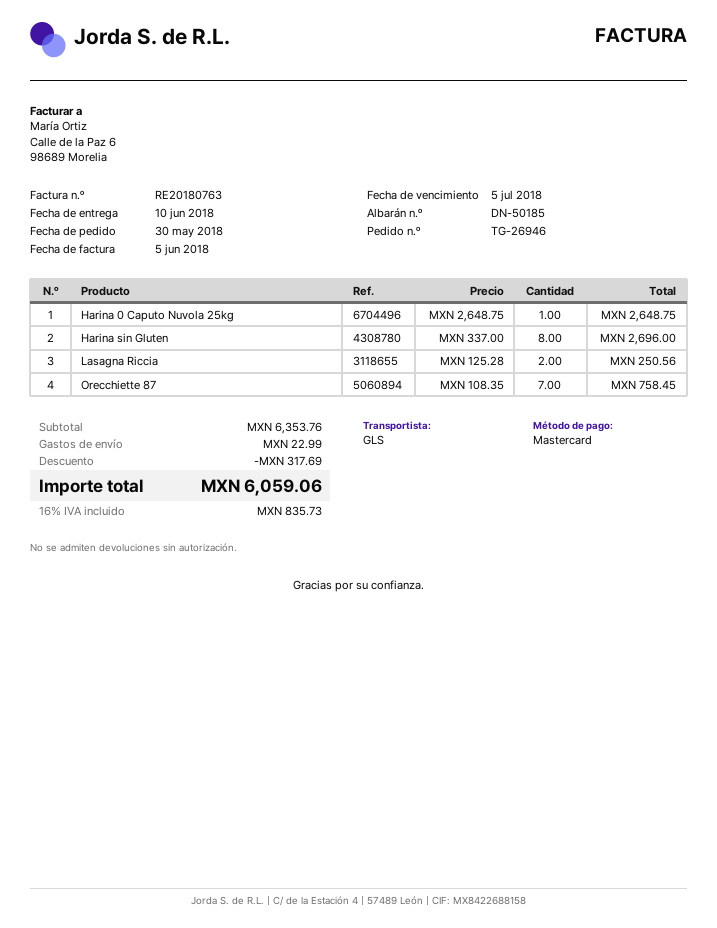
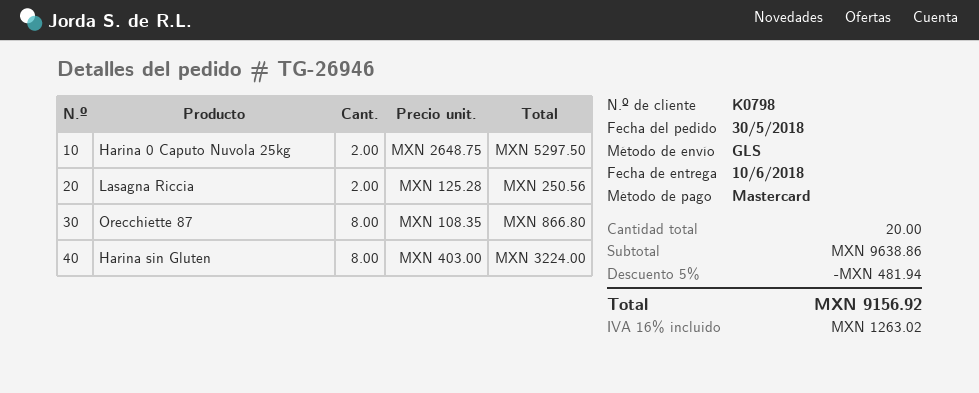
Harina 0 Caputo Nuvola 25kg: 1 x 2648.75 = 2648.75 -> 2 x 2648.75 = 5297.50
Harina sin Gluten: 8 x 337.00 = 2696.00 -> 8 x 403.00 = 3224.00
Orecchiette 87: 7 x 108.35 = 758.45 -> 8 x 108.35 = 866.80
subtotal: 6353.76 -> 9638.86
discount: 317.69 -> 481.94
shipping: 22.99 -> none
tax: 16% = 835.73 -> 16% = 1263.02
total: 6059.06 -> 9156.92

